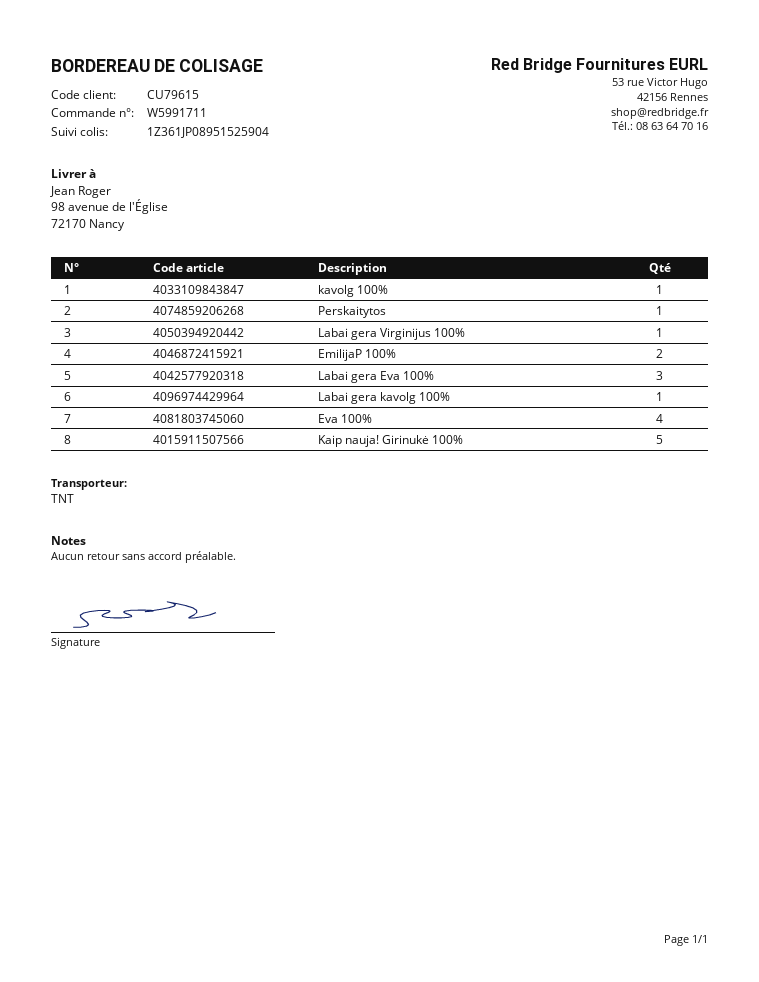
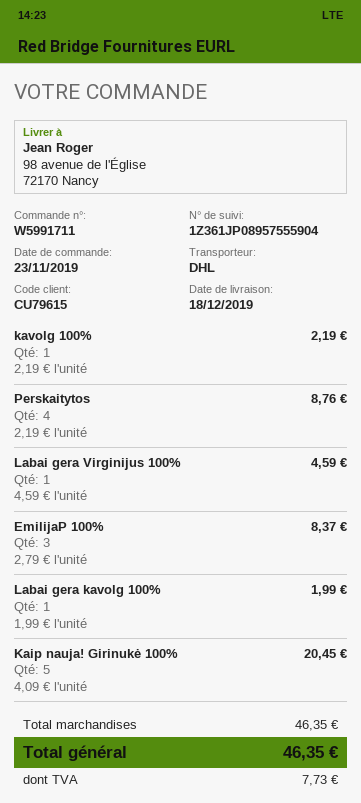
shipping method: TNT -> DHL
tracking number: 1Z361JP08951525904 -> 1Z361JP08957555904
Perskaitytos: 1 -> 4
EmilijaP 100%: 2 -> 3
Labai gera Eva 100%: 3 -> none
Eva 100%: 4 -> none

